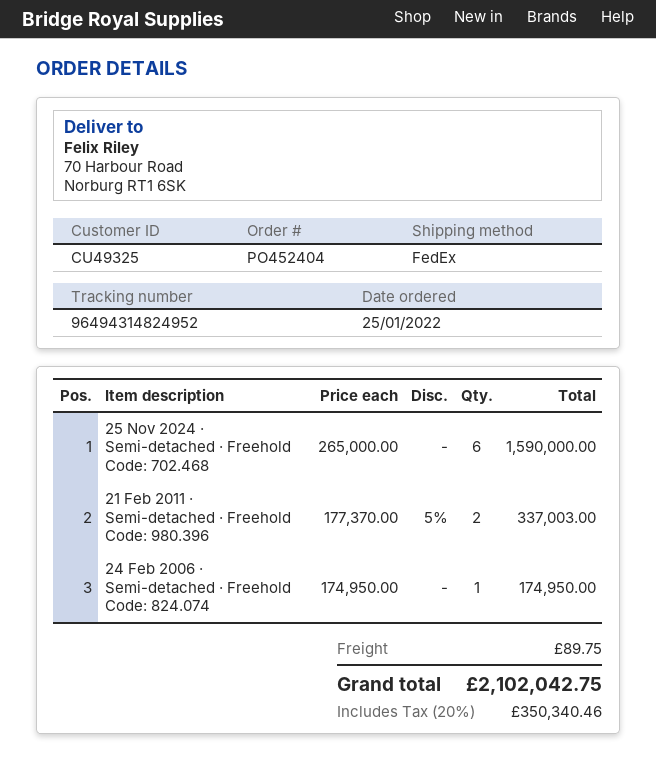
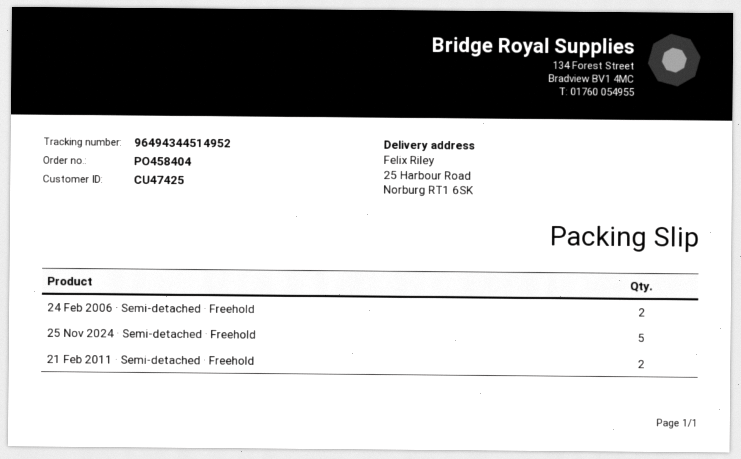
order number: PO452404 -> PO458404
customer number: CU49325 -> CU47425
tracking number: 96494314824952 -> 96494344514952
ship to: 70 Harbour Road, Norburg RT1 6SK -> 25 Harbour Road, Norburg RT1 6SK
25 Nov 2024 · Semi-detached · Freehold: 6 -> 5
24 Feb 2006 · Semi-detached · Freehold: 1 -> 2

